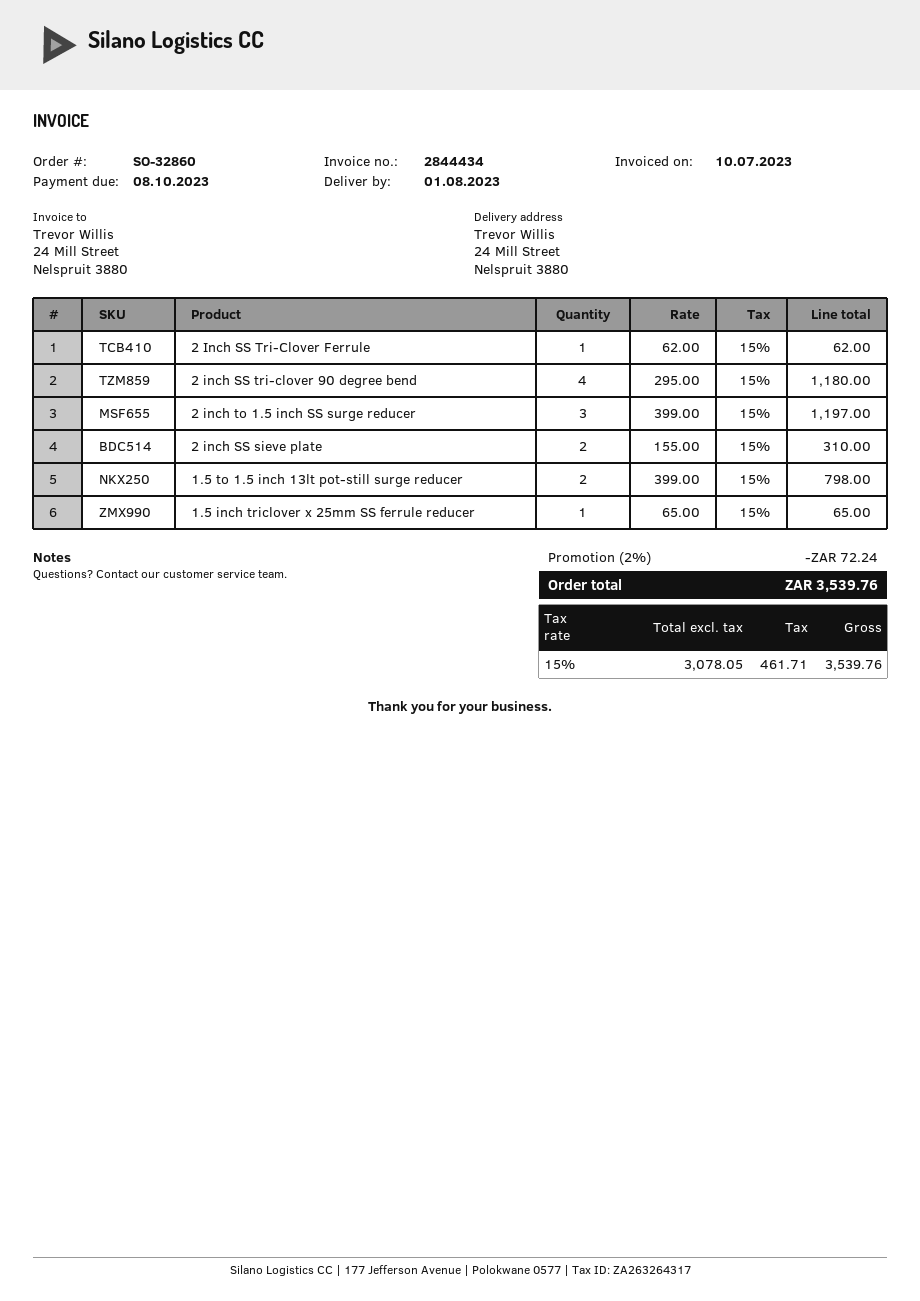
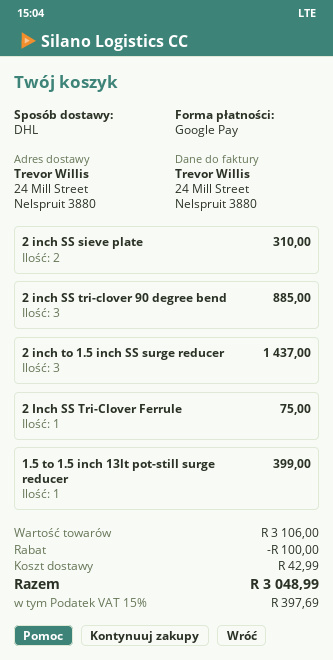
2 Inch SS Tri-Clover Ferrule: 1 for 62.00 -> 1 for 75.00
2 inch SS tri-clover 90 degree bend: 4 for 1180.00 -> 3 for 885.00
2 inch to 1.5 inch SS surge reducer: 3 for 1197.00 -> 3 for 1437.00
1.5 to 1.5 inch 13lt pot-still surge reducer: 2 for 798.00 -> 1 for 399.00
1.5 inch triclover x 25mm SS ferrule reducer: 1 for 65.00 -> none
discount: 72.24 -> 100.00
shipping: none -> 42.99
tax: 15% = 461.71 -> 15% = 397.69
total: 3539.76 -> 3048.99

